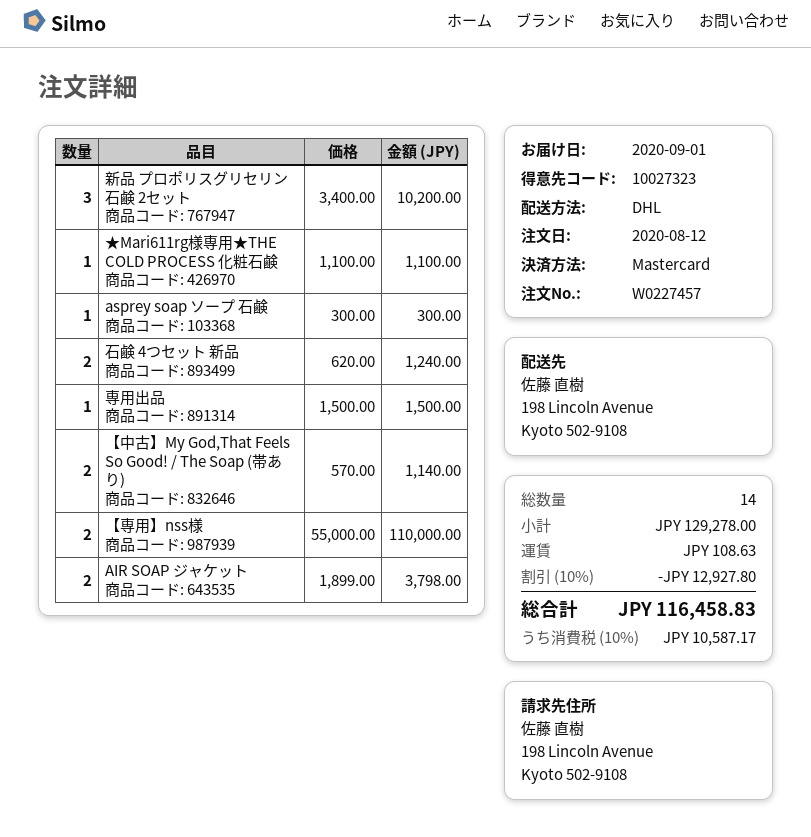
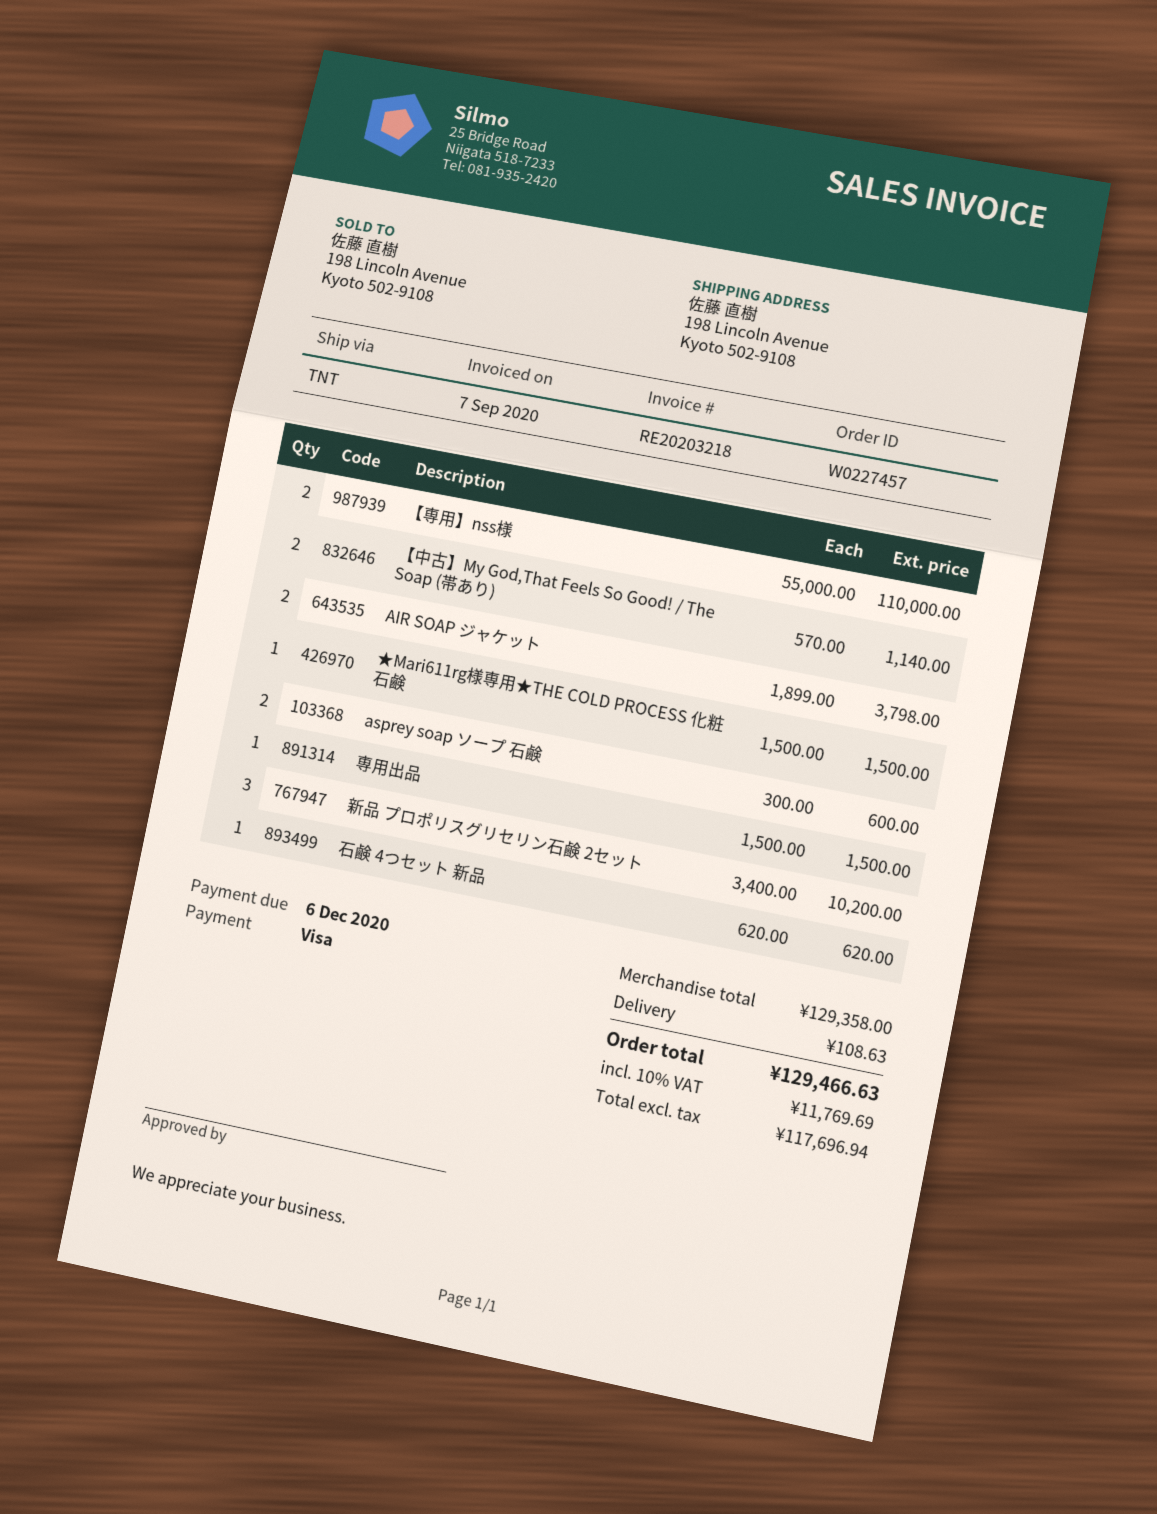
payment method: Mastercard -> Visa
shipping method: DHL -> TNT
★Mari611rg様専用★THE COLD PROCESS 化粧石鹸: 1 x 1100.00 = 1100.00 -> 1 x 1500.00 = 1500.00
asprey soap ソープ 石鹸: 1 x 300.00 = 300.00 -> 2 x 300.00 = 600.00
石鹸 4つセット 新品: 2 x 620.00 = 1240.00 -> 1 x 620.00 = 620.00
subtotal: 129278.00 -> 129358.00
discount: 10% = 12927.80 -> none
tax: 10% = 10587.17 -> 10% = 11769.69
total: 116458.83 -> 129466.63

